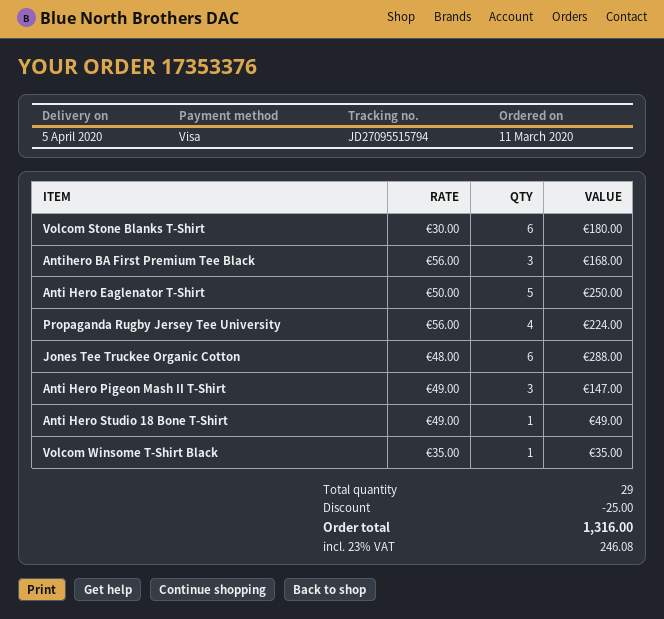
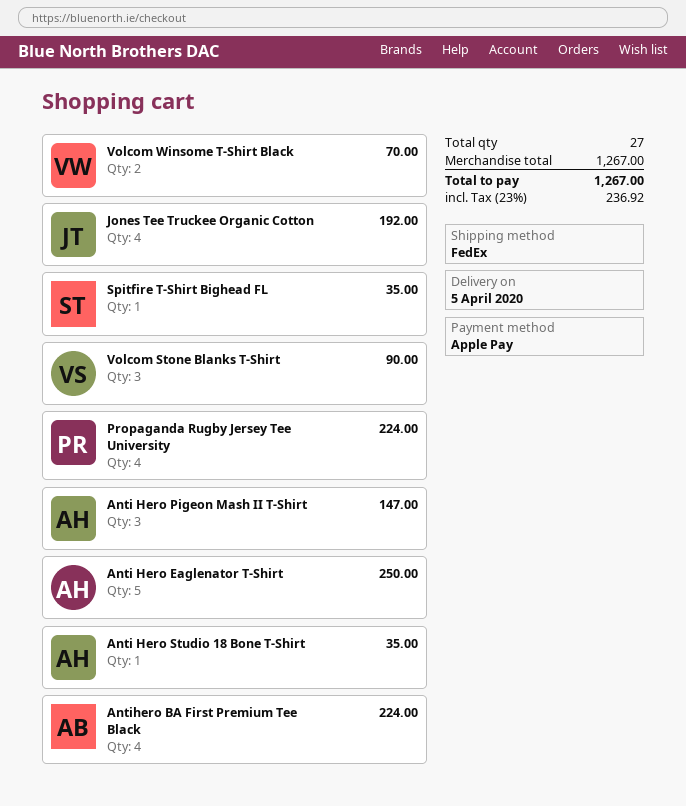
payment method: Visa -> Apple Pay
Volcom Stone Blanks T-Shirt: 6 for 180.00 -> 3 for 90.00
Antihero BA First Premium Tee Black: 3 for 168.00 -> 4 for 224.00
Jones Tee Truckee Organic Cotton: 6 for 288.00 -> 4 for 192.00
Anti Hero Studio 18 Bone T-Shirt: 1 for 49.00 -> 1 for 35.00
Volcom Winsome T-Shirt Black: 1 for 35.00 -> 2 for 70.00
Spitfire T-Shirt Bighead FL: none -> 1 for 35.00
total quantity: 29 -> 27
discount: 25.00 -> none
tax: 23% = 246.08 -> 23% = 236.92
total: 1316.00 -> 1267.00

